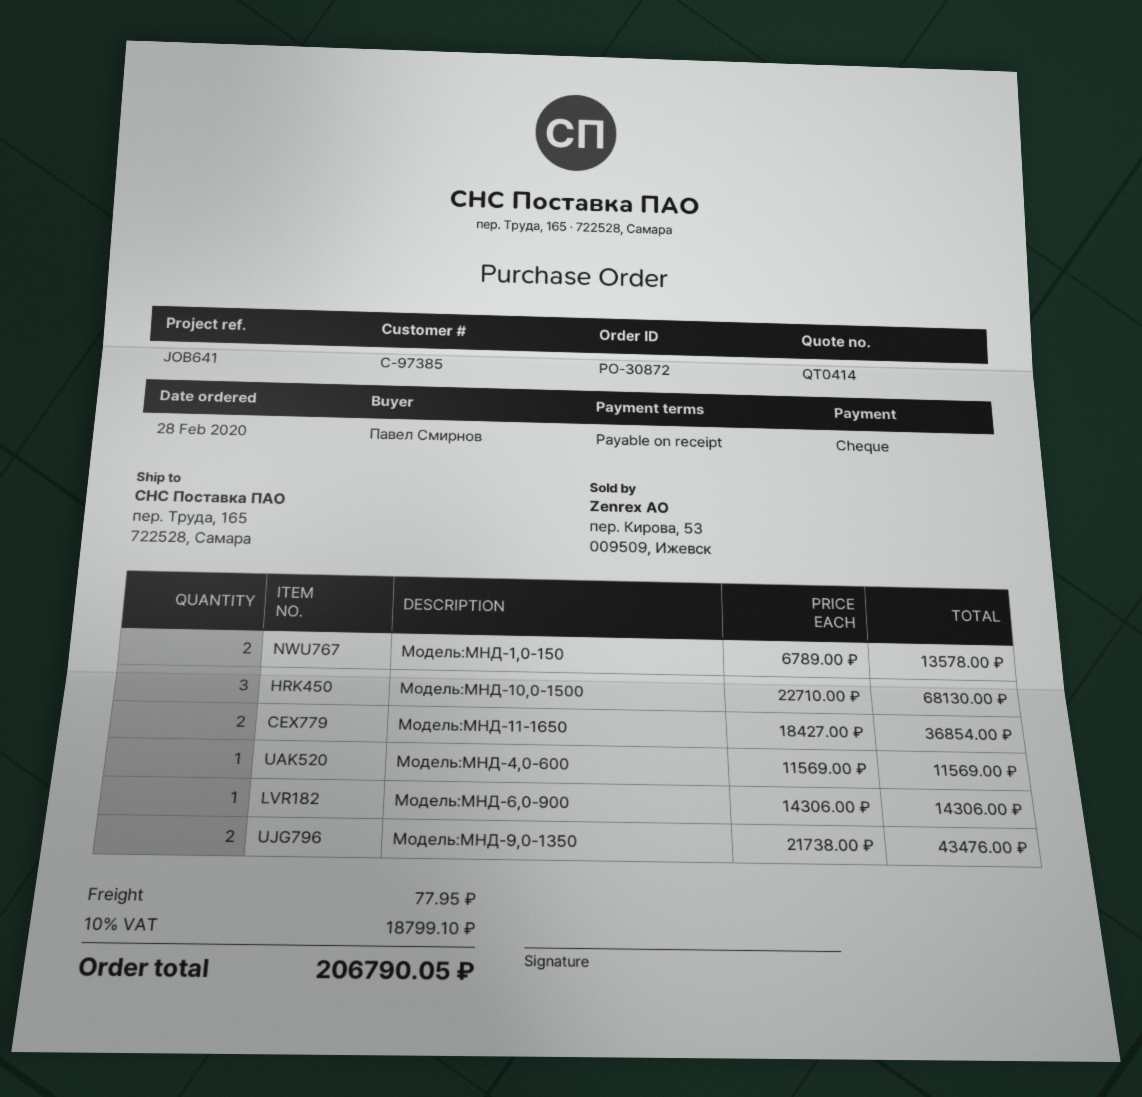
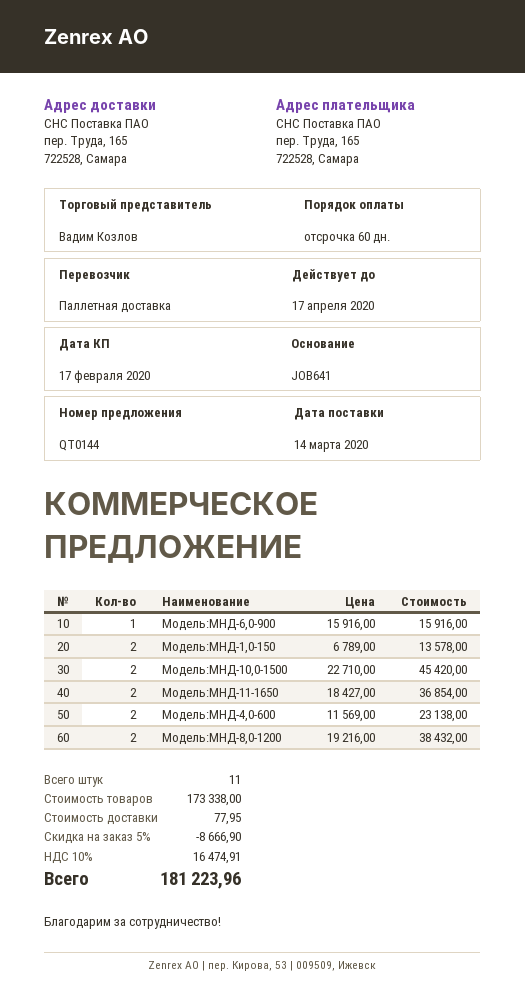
quote number: QT0414 -> QT0144
payment terms: on receipt -> 60 days
Модель:МНД-10,0-1500: 3 x 22710.00 = 68130.00 -> 2 x 22710.00 = 45420.00
Модель:МНД-4,0-600: 1 x 11569.00 = 11569.00 -> 2 x 11569.00 = 23138.00
Модель:МНД-6,0-900: 1 x 14306.00 = 14306.00 -> 1 x 15916.00 = 15916.00
Модель:МНД-9,0-1350: 2 x 21738.00 = 43476.00 -> none
Модель:МНД-8,0-1200: none -> 2 x 19216.00 = 38432.00
discount: none -> 5% = 8666.90
tax: 10% = 18799.10 -> 10% = 16474.91
total: 206790.05 -> 181223.96

